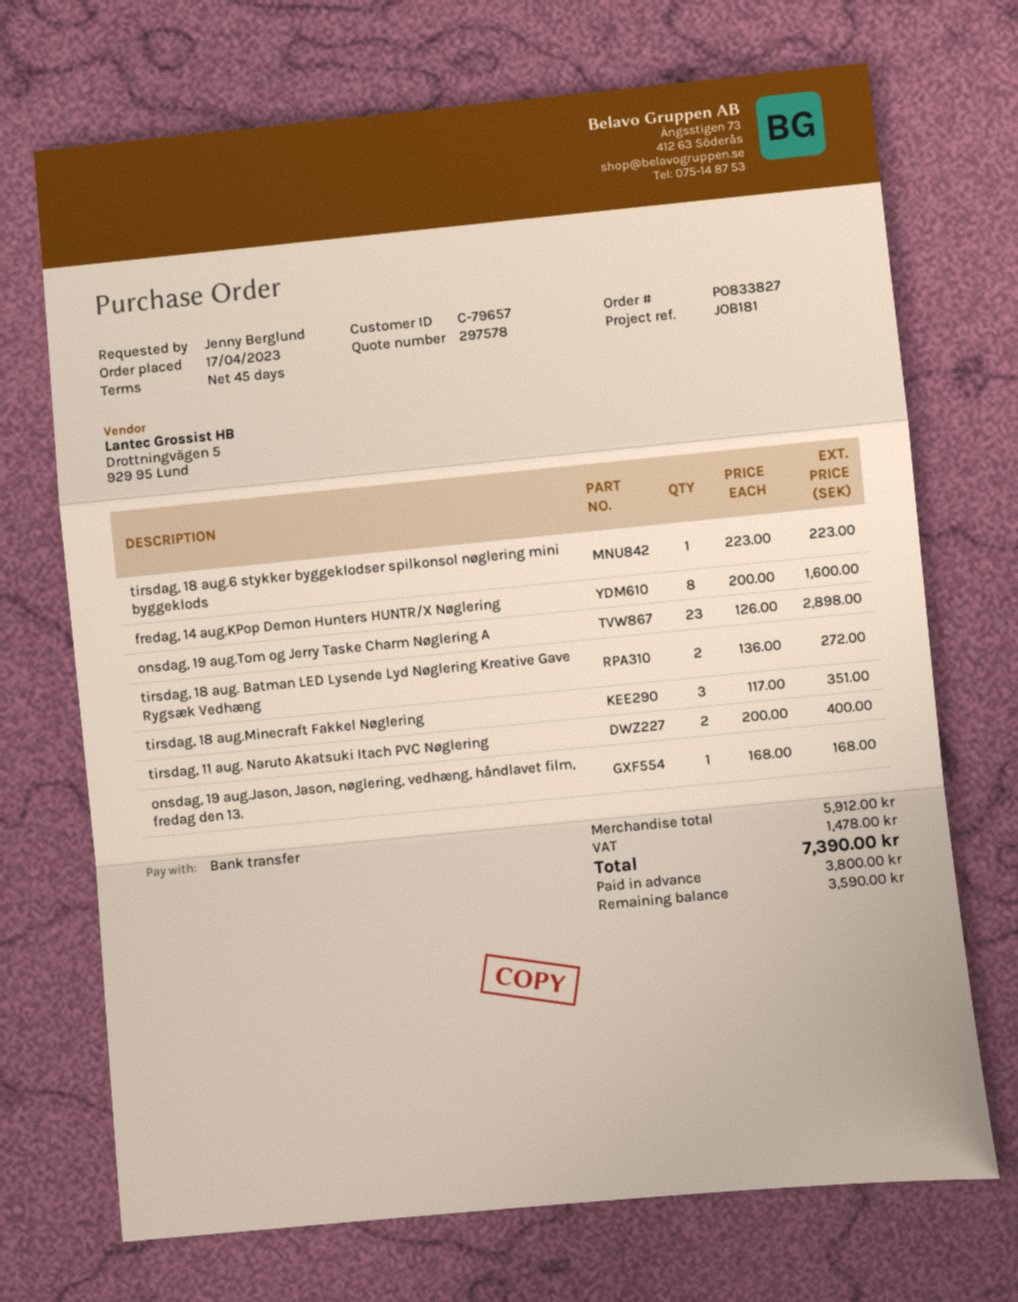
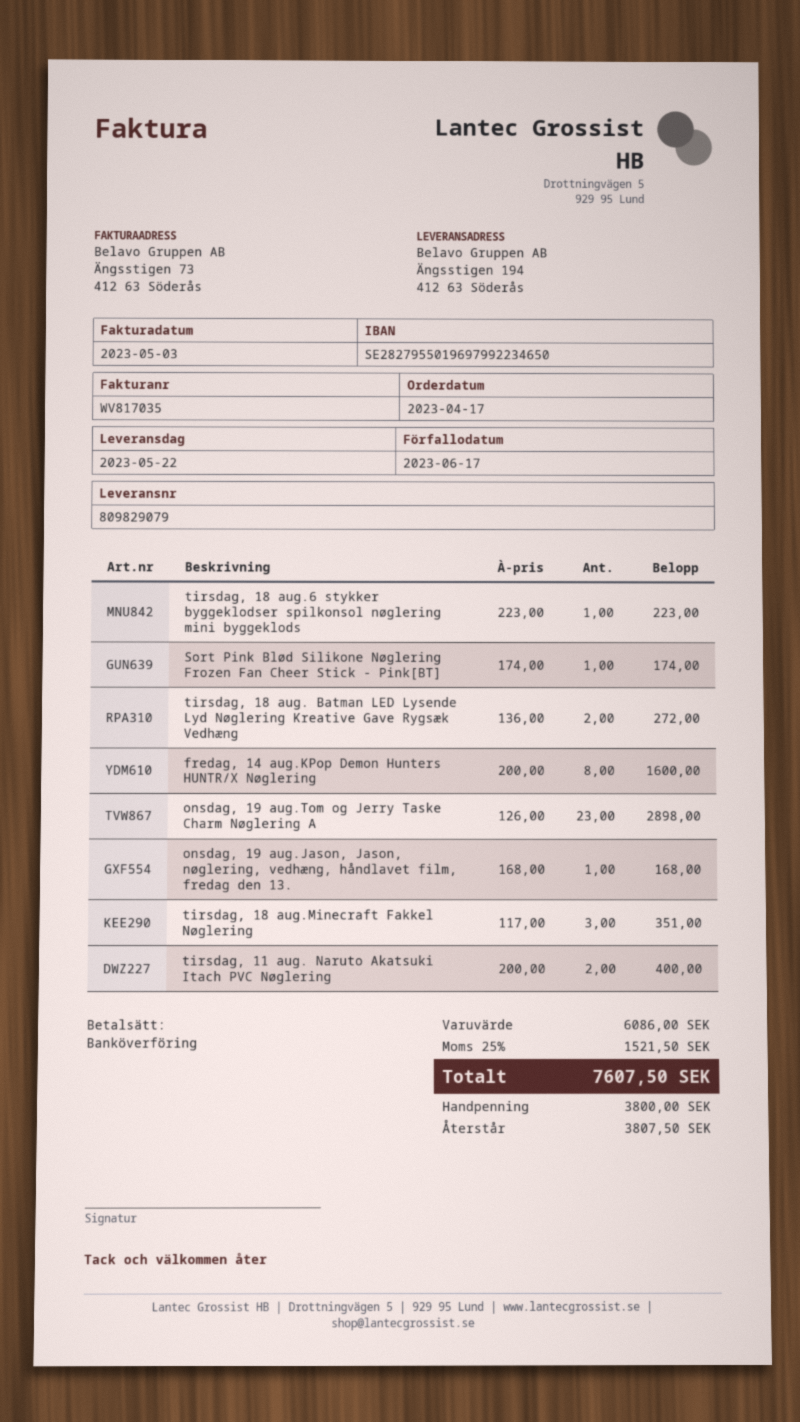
Sort Pink Blød Silikone Nøglering Frozen Fan Cheer Stick - Pink[BT]: none -> 1 x 174.00 = 174.00
subtotal: 5912.00 -> 6086.00
tax: 1478.00 -> 1521.50
total: 7390.00 -> 7607.50
balance: 3590.00 -> 3807.50

